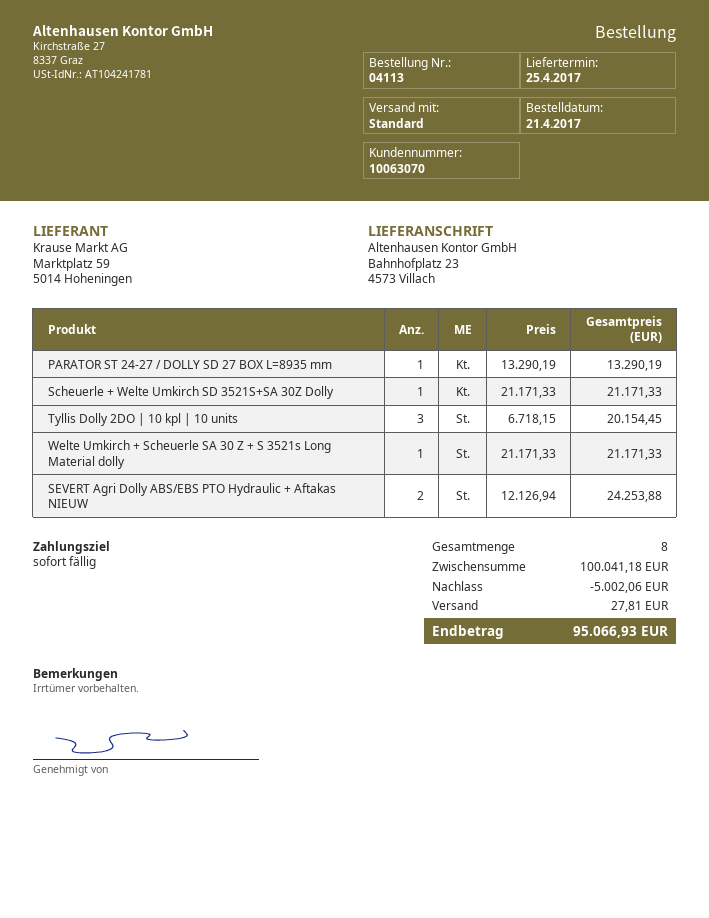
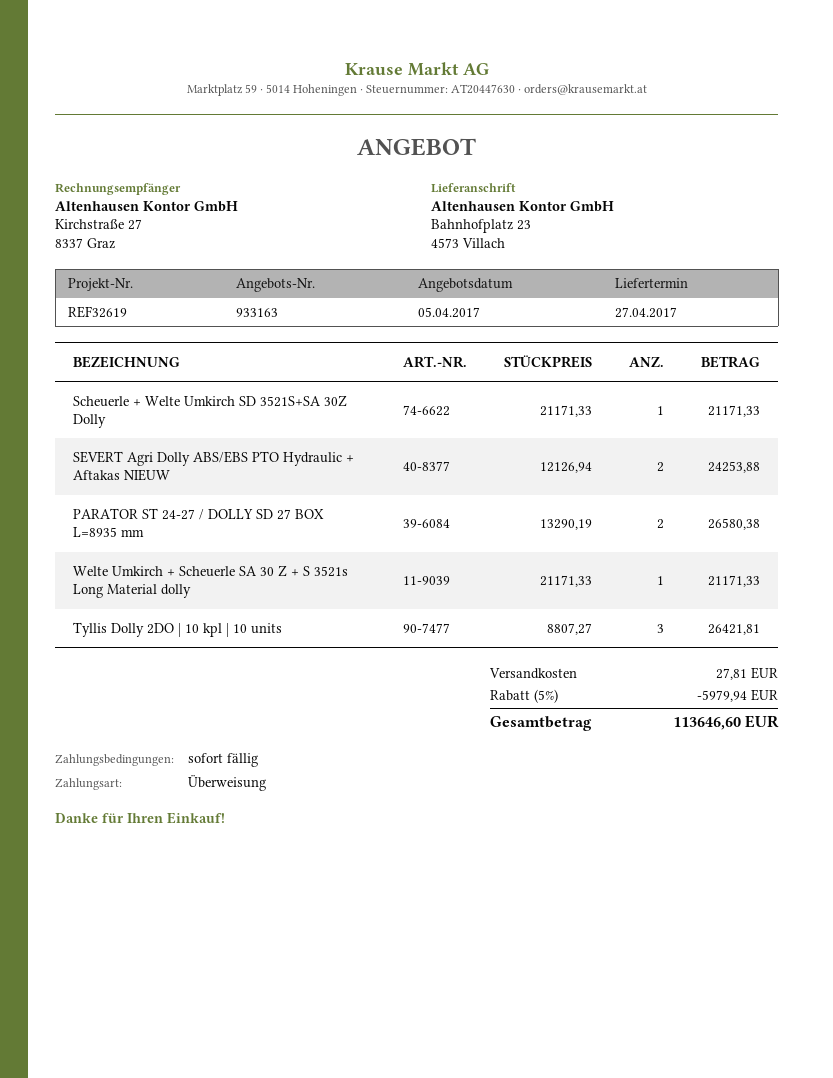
delivery date: 2017-04-25 -> 2017-04-27
PARATOR ST 24-27 / DOLLY SD 27 BOX L=8935 mm: 1 x 13290.19 = 13290.19 -> 2 x 13290.19 = 26580.38
Tyllis Dolly 2DO | 10 kpl | 10 units: 3 x 6718.15 = 20154.45 -> 3 x 8807.27 = 26421.81
discount: 5002.06 -> 5979.94
total: 95066.93 -> 113646.60

